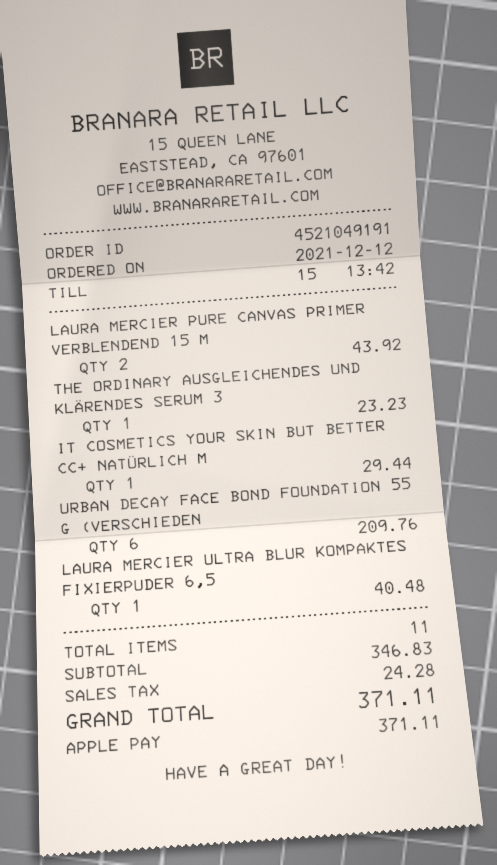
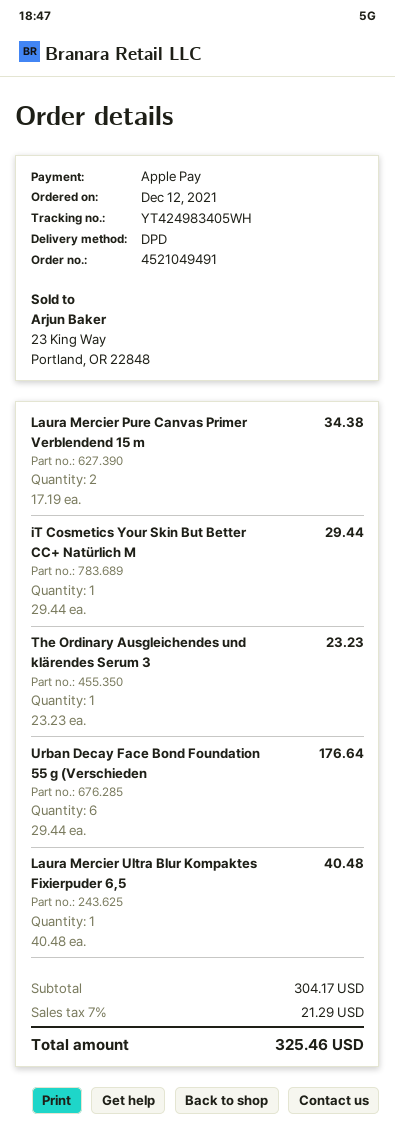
order number: 4521049191 -> 4521049491
LAURA MERCIER PURE CANVAS PRIMER VERBLENDEND 15 M: 2 for 43.92 -> 2 for 34.38
URBAN DECAY FACE BOND FOUNDATION 55 G (VERSCHIEDEN: 6 for 209.76 -> 6 for 176.64
subtotal: 346.83 -> 304.17
tax: 24.28 -> 21.29
total: 371.11 -> 325.46

